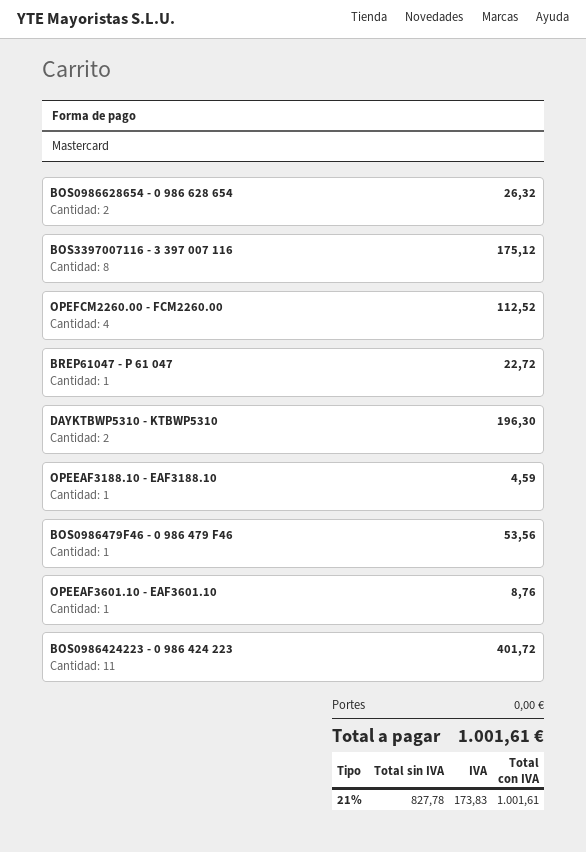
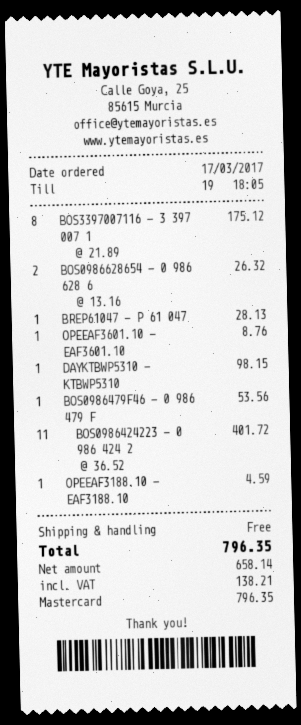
OPEFCM2260.00 - FCM2260.00: 4 for 112.52 -> none
BREP61047 - P 61 047: 1 for 22.72 -> 1 for 28.13
DAYKTBWP5310 - KTBWP5310: 2 for 196.30 -> 1 for 98.15
net: 827.78 -> 658.14
tax: 173.83 -> 138.21
total: 1001.61 -> 796.35

